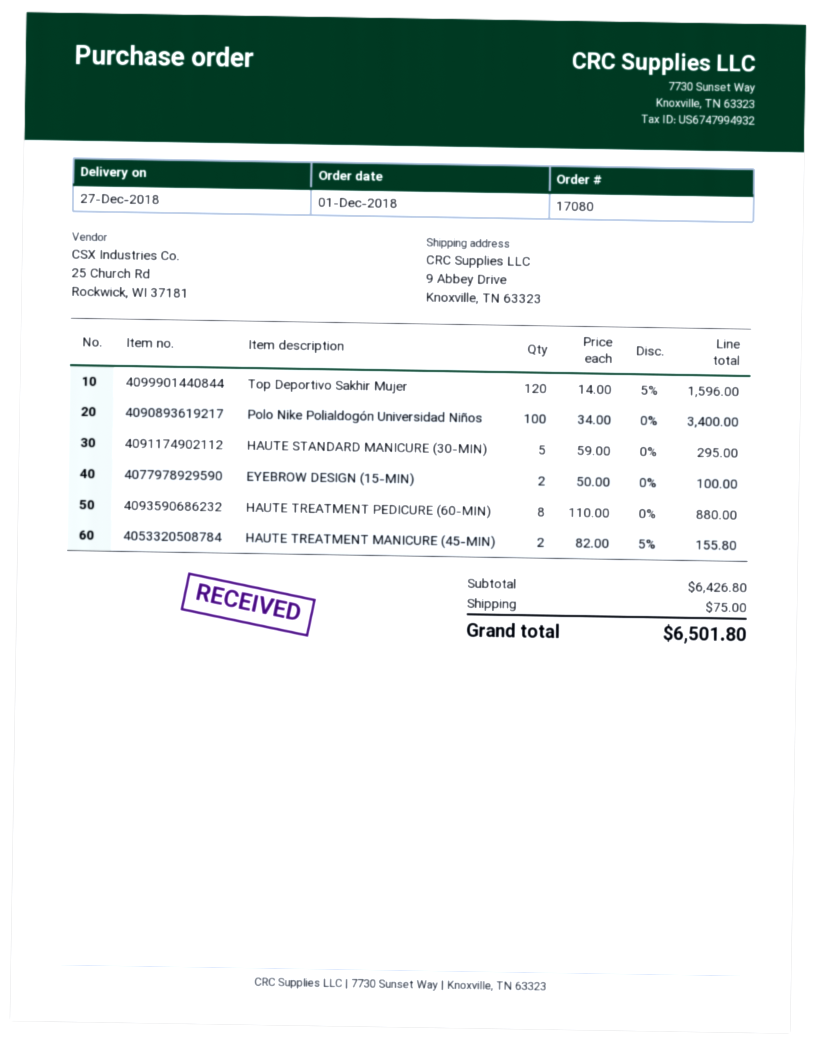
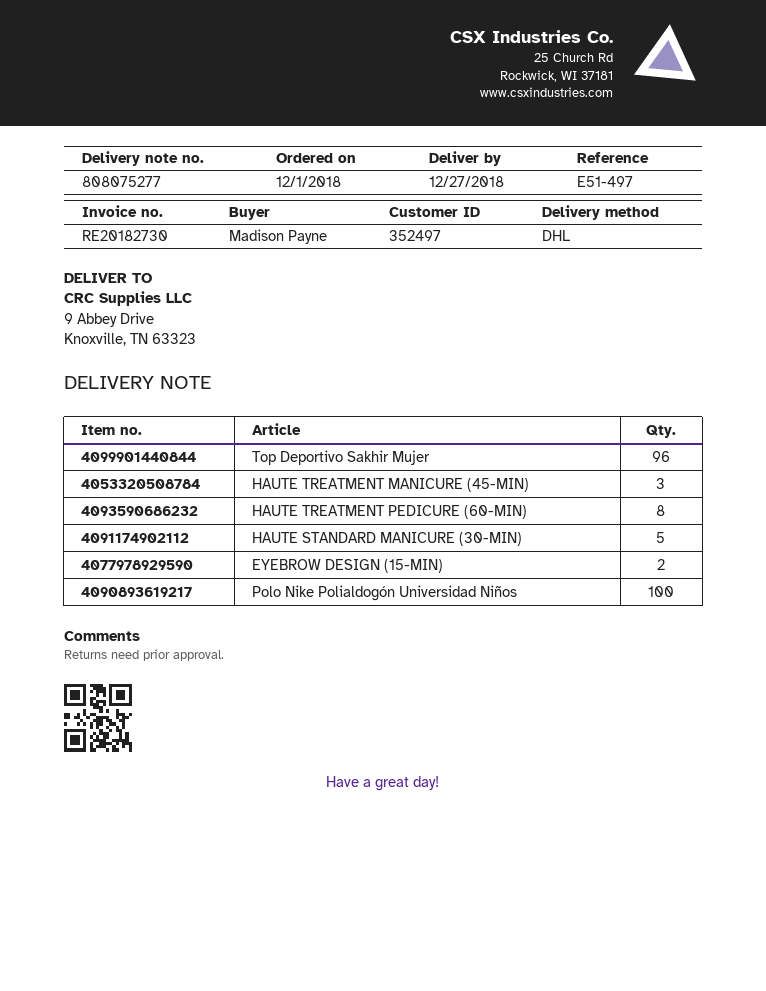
Top Deportivo Sakhir Mujer: 120 -> 96
HAUTE TREATMENT MANICURE (45-MIN): 2 -> 3

